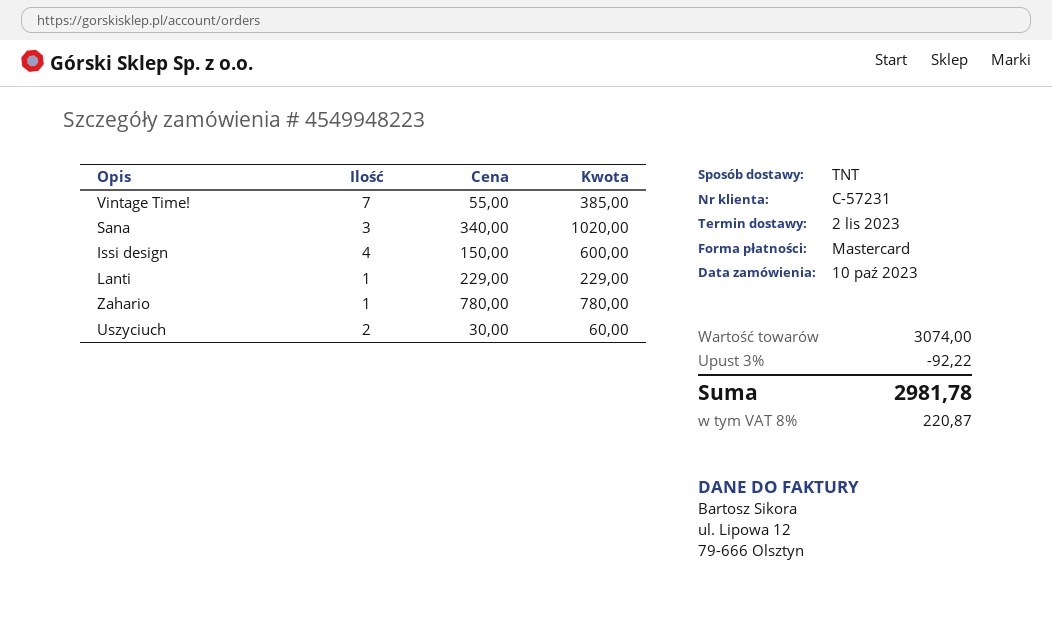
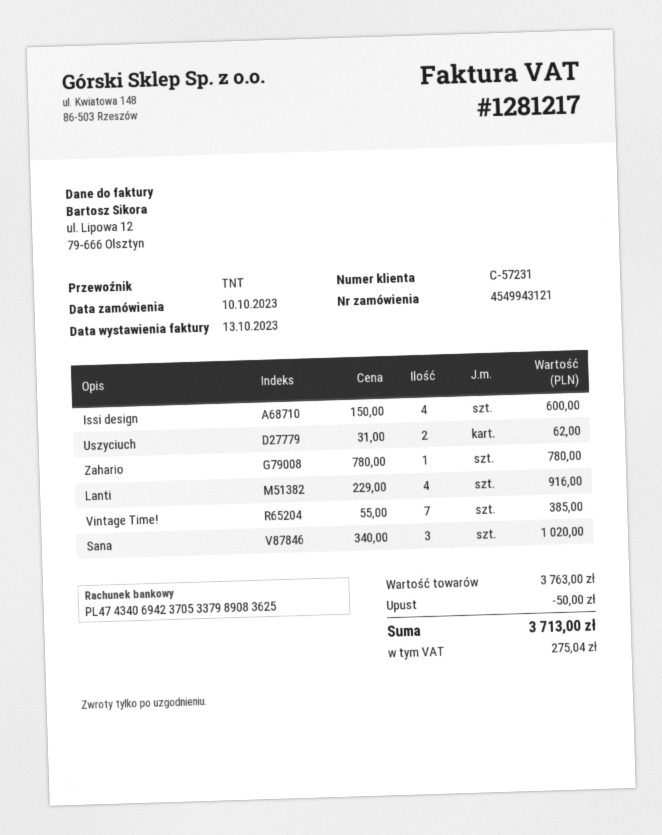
order number: 4549948223 -> 4549943121
Lanti: 1 x 229.00 = 229.00 -> 4 x 229.00 = 916.00
Uszyciuch: 2 x 30.00 = 60.00 -> 2 x 31.00 = 62.00
subtotal: 3074.00 -> 3763.00
discount: 92.22 -> 50.00
tax: 220.87 -> 275.04
total: 2981.78 -> 3713.00

